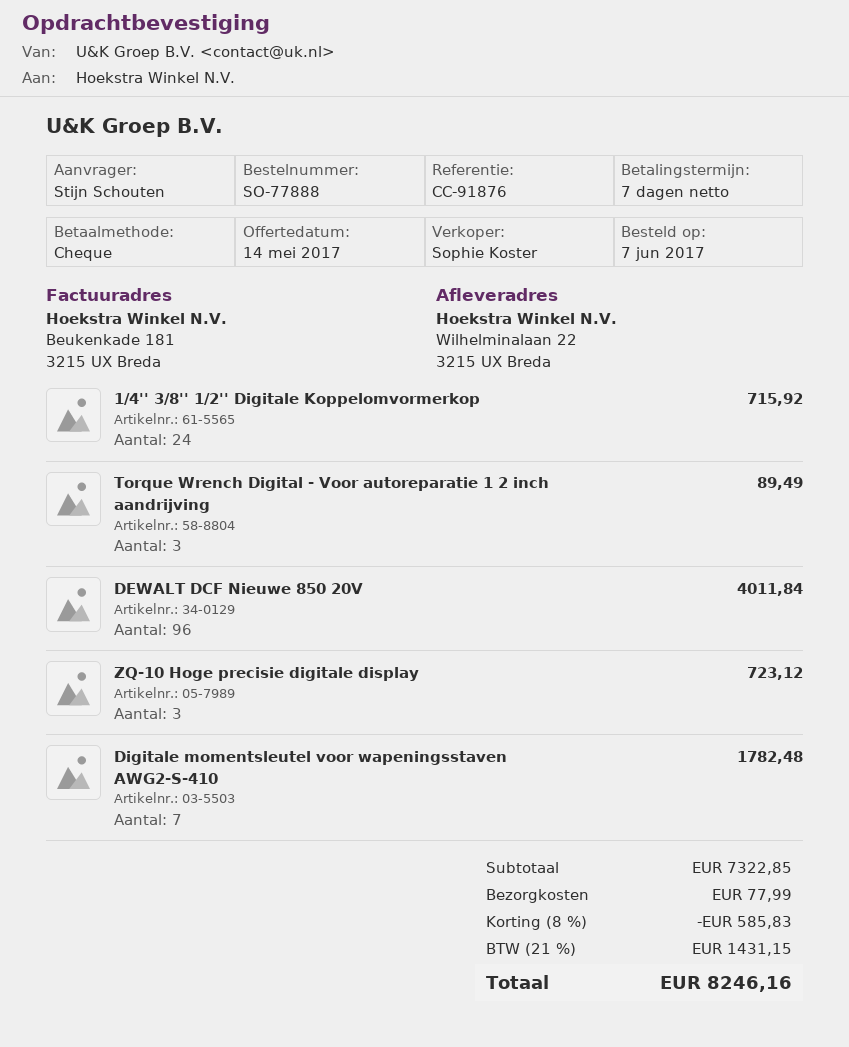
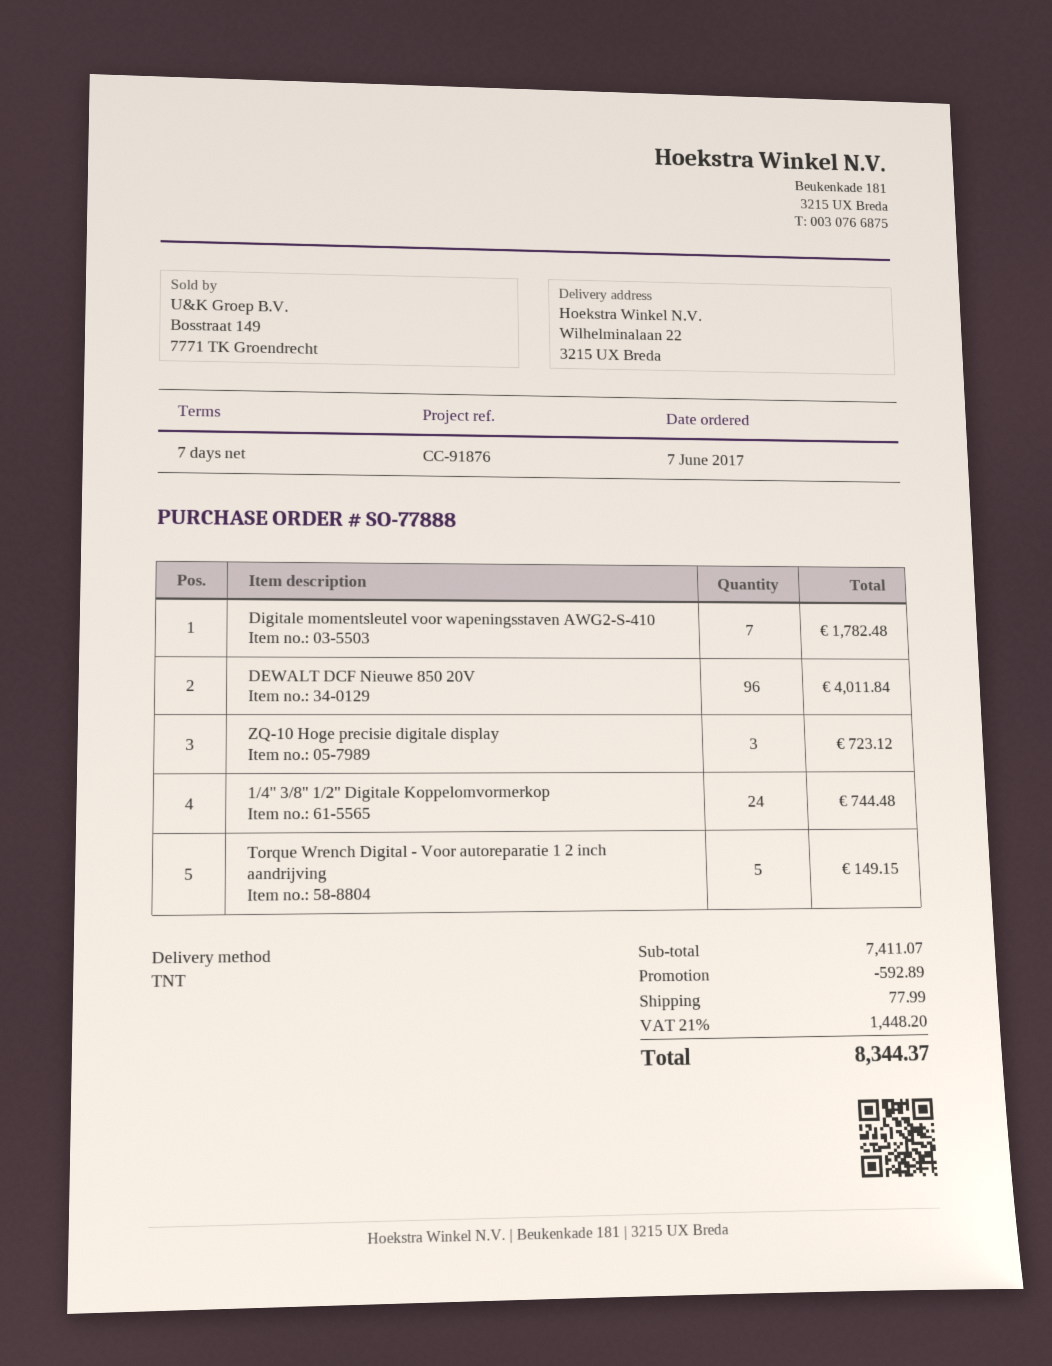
1/4'' 3/8'' 1/2'' Digitale Koppelomvormerkop: 24 for 715.92 -> 24 for 744.48
Torque Wrench Digital - Voor autoreparatie 1 2 inch aandrijving: 3 for 89.49 -> 5 for 149.15
subtotal: 7322.85 -> 7411.07
discount: 585.83 -> 592.89
tax: 21% = 1431.15 -> 21% = 1448.20
total: 8246.16 -> 8344.37

